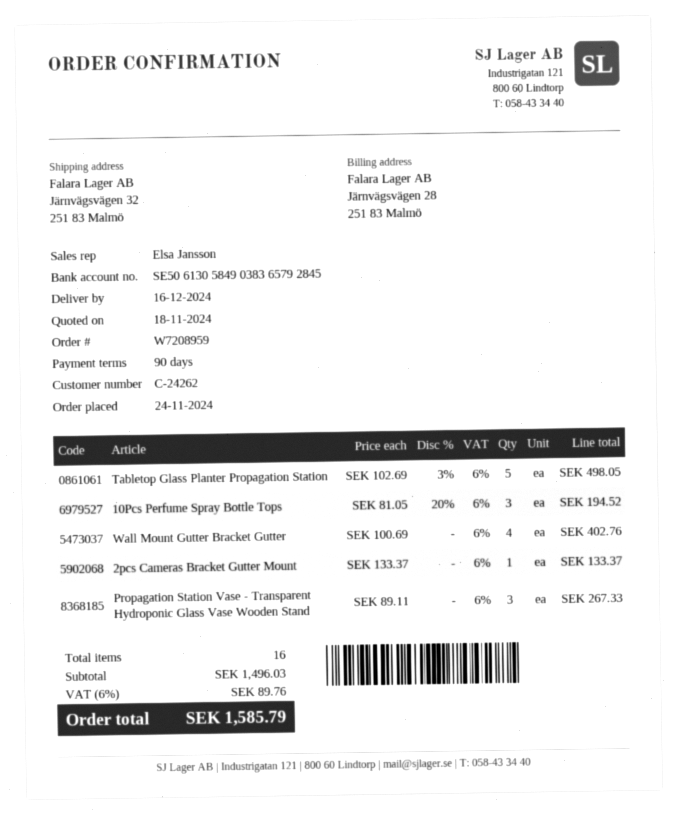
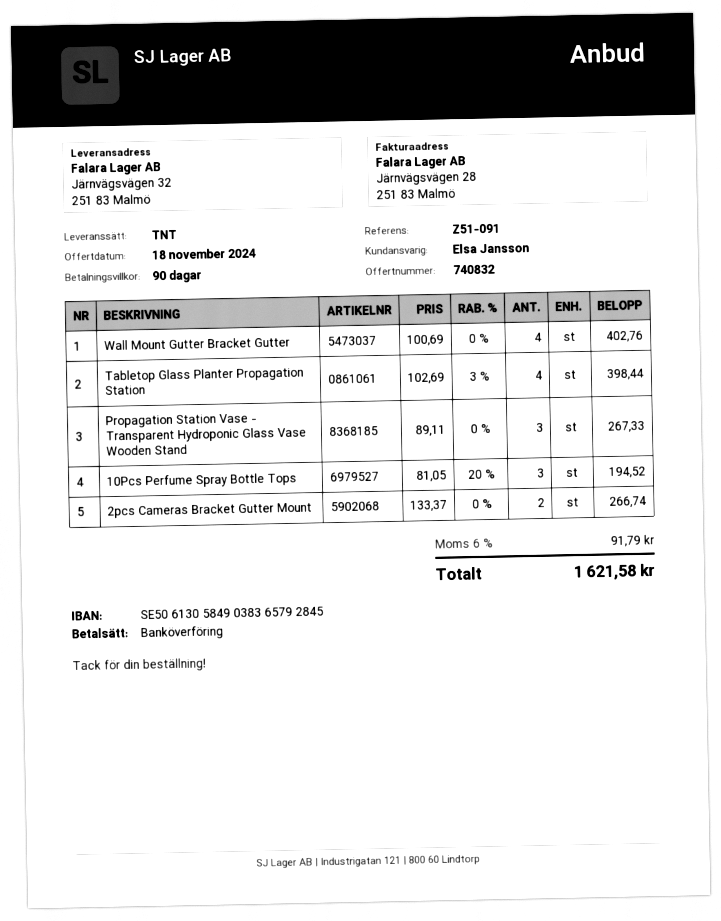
Tabletop Glass Planter Propagation Station: 5 x 102.69 - 3% = 498.05 -> 4 x 102.69 - 3% = 398.44
2pcs Cameras Bracket Gutter Mount: 1 x 133.37 = 133.37 -> 2 x 133.37 = 266.74
tax: 6% = 89.76 -> 6% = 91.79
total: 1585.79 -> 1621.58

